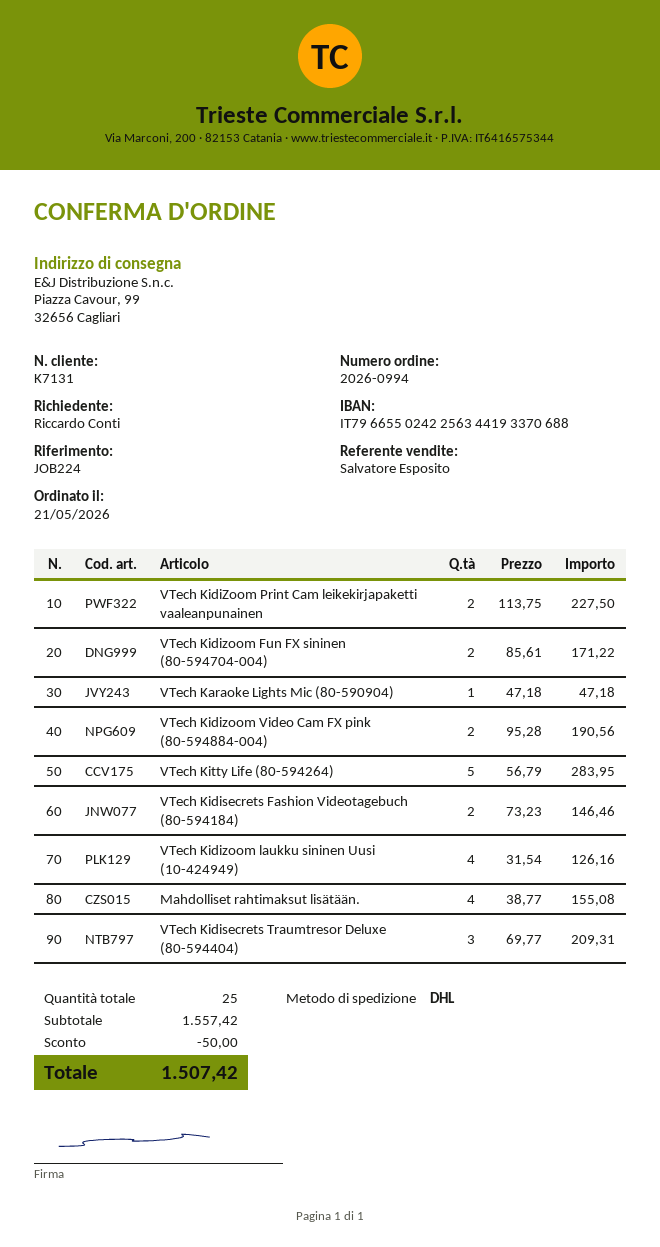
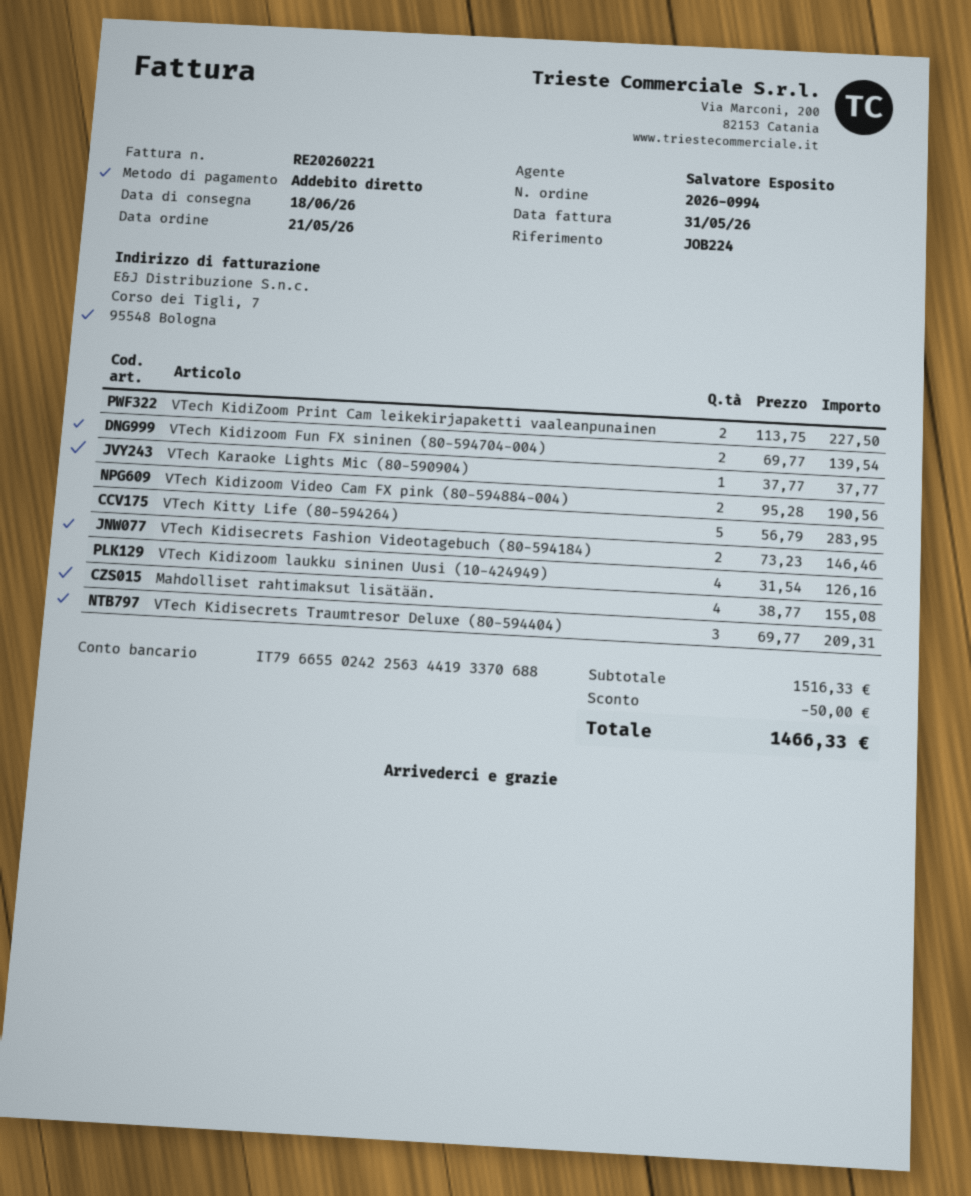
VTech Kidizoom Fun FX sininen (80-594704-004): 2 x 85.61 = 171.22 -> 2 x 69.77 = 139.54
VTech Karaoke Lights Mic (80-590904): 1 x 47.18 = 47.18 -> 1 x 37.77 = 37.77
subtotal: 1557.42 -> 1516.33
total: 1507.42 -> 1466.33

